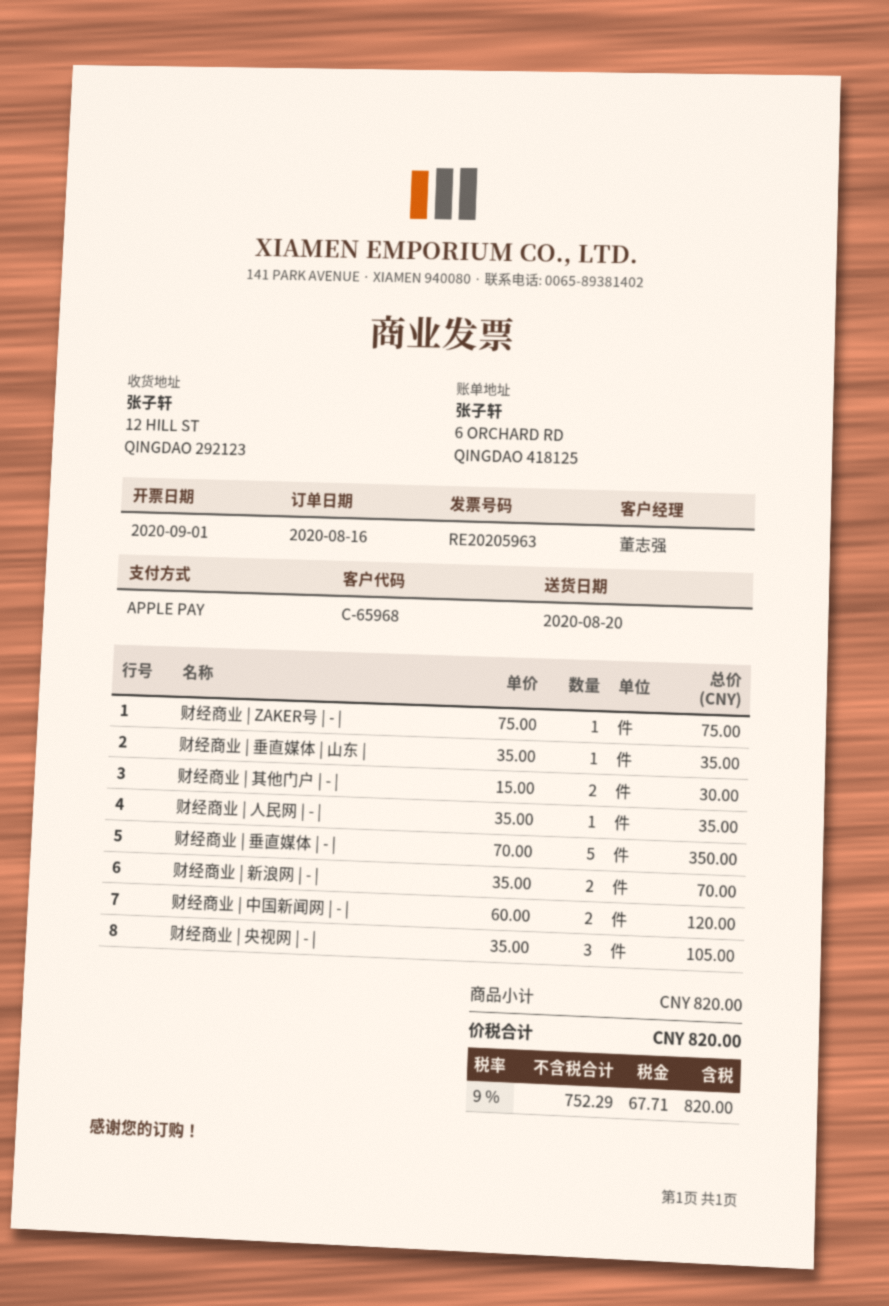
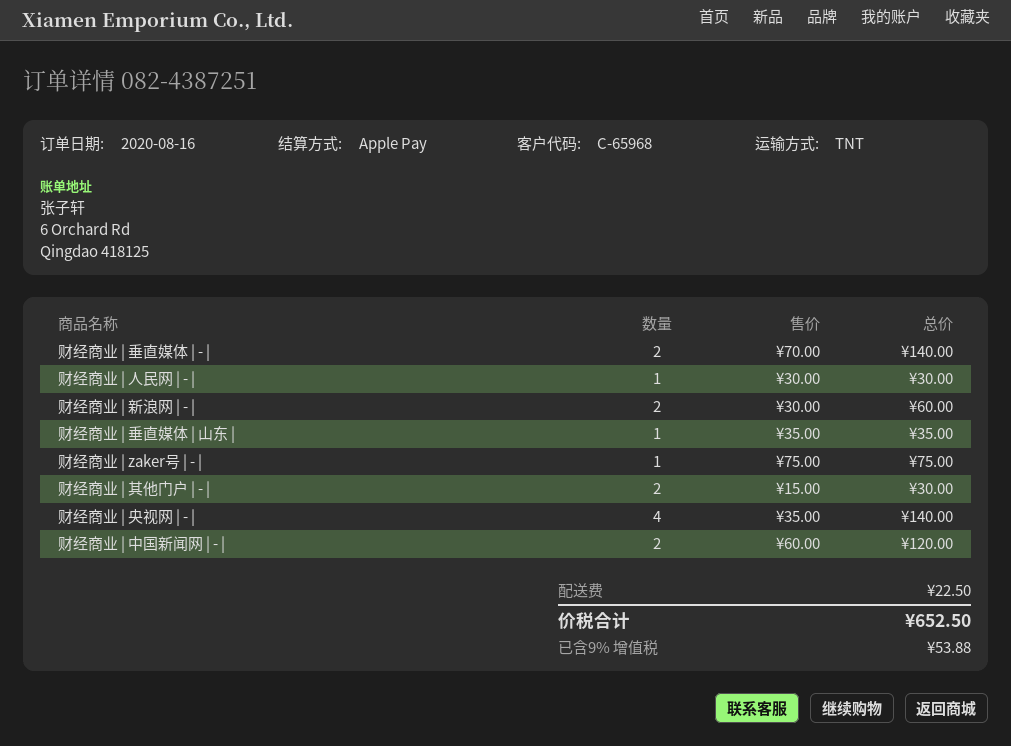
财经商业 | 人民网 | - |: 1 x 35.00 = 35.00 -> 1 x 30.00 = 30.00
财经商业 | 垂直媒体 | - |: 5 x 70.00 = 350.00 -> 2 x 70.00 = 140.00
财经商业 | 新浪网 | - |: 2 x 35.00 = 70.00 -> 2 x 30.00 = 60.00
财经商业 | 央视网 | - |: 3 x 35.00 = 105.00 -> 4 x 35.00 = 140.00
shipping: none -> 22.50
tax: 9% = 67.71 -> 9% = 53.88
total: 820.00 -> 652.50

